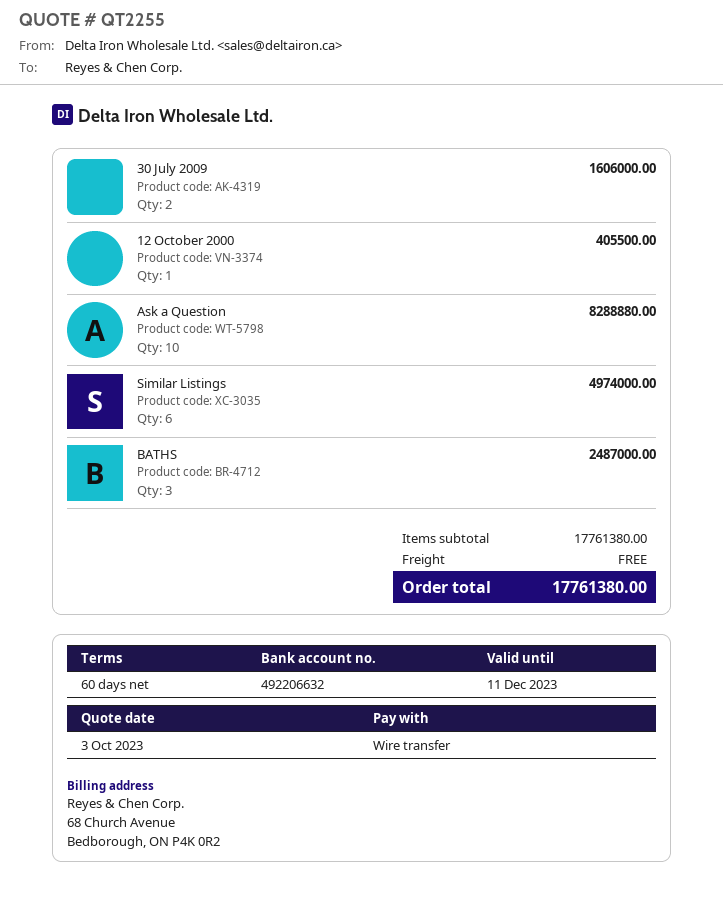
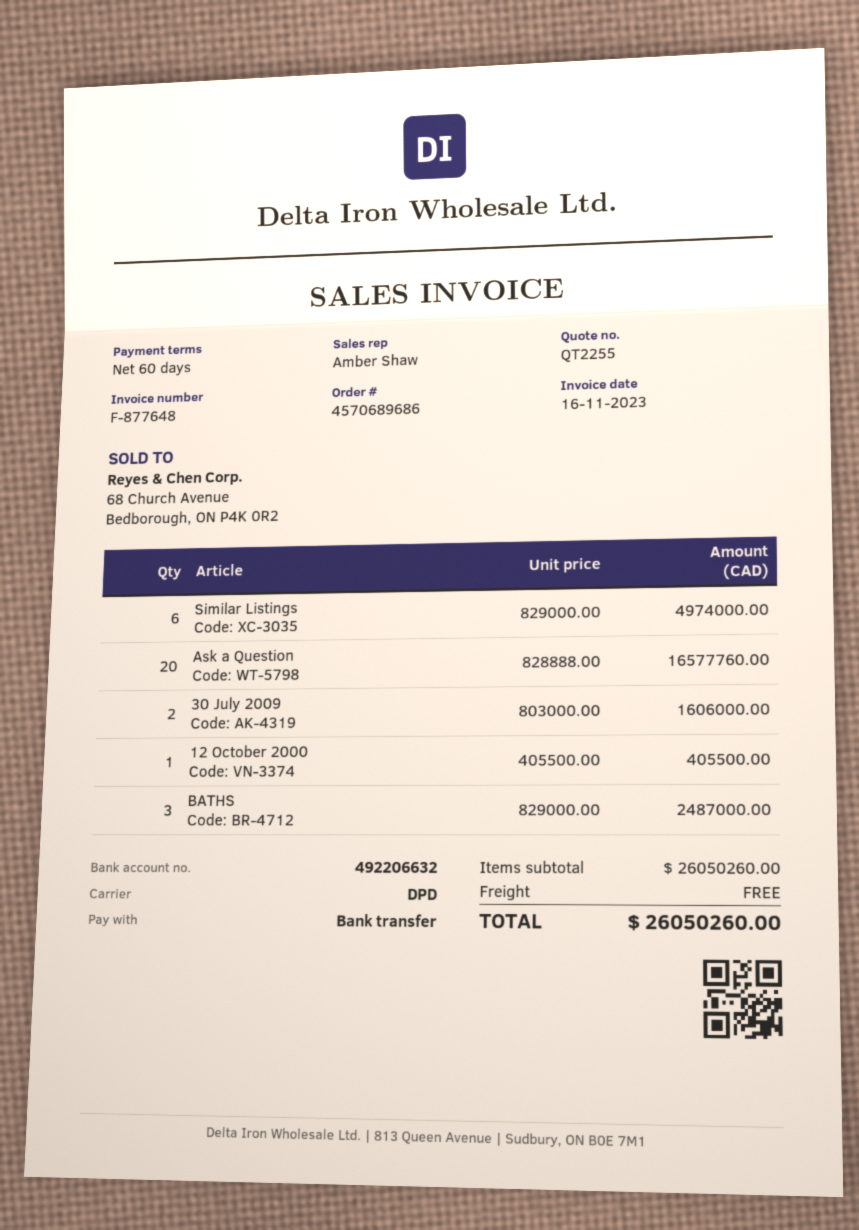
Ask a Question: 10 for 8288880.00 -> 20 for 16577760.00
subtotal: 17761380.00 -> 26050260.00
total: 17761380.00 -> 26050260.00

